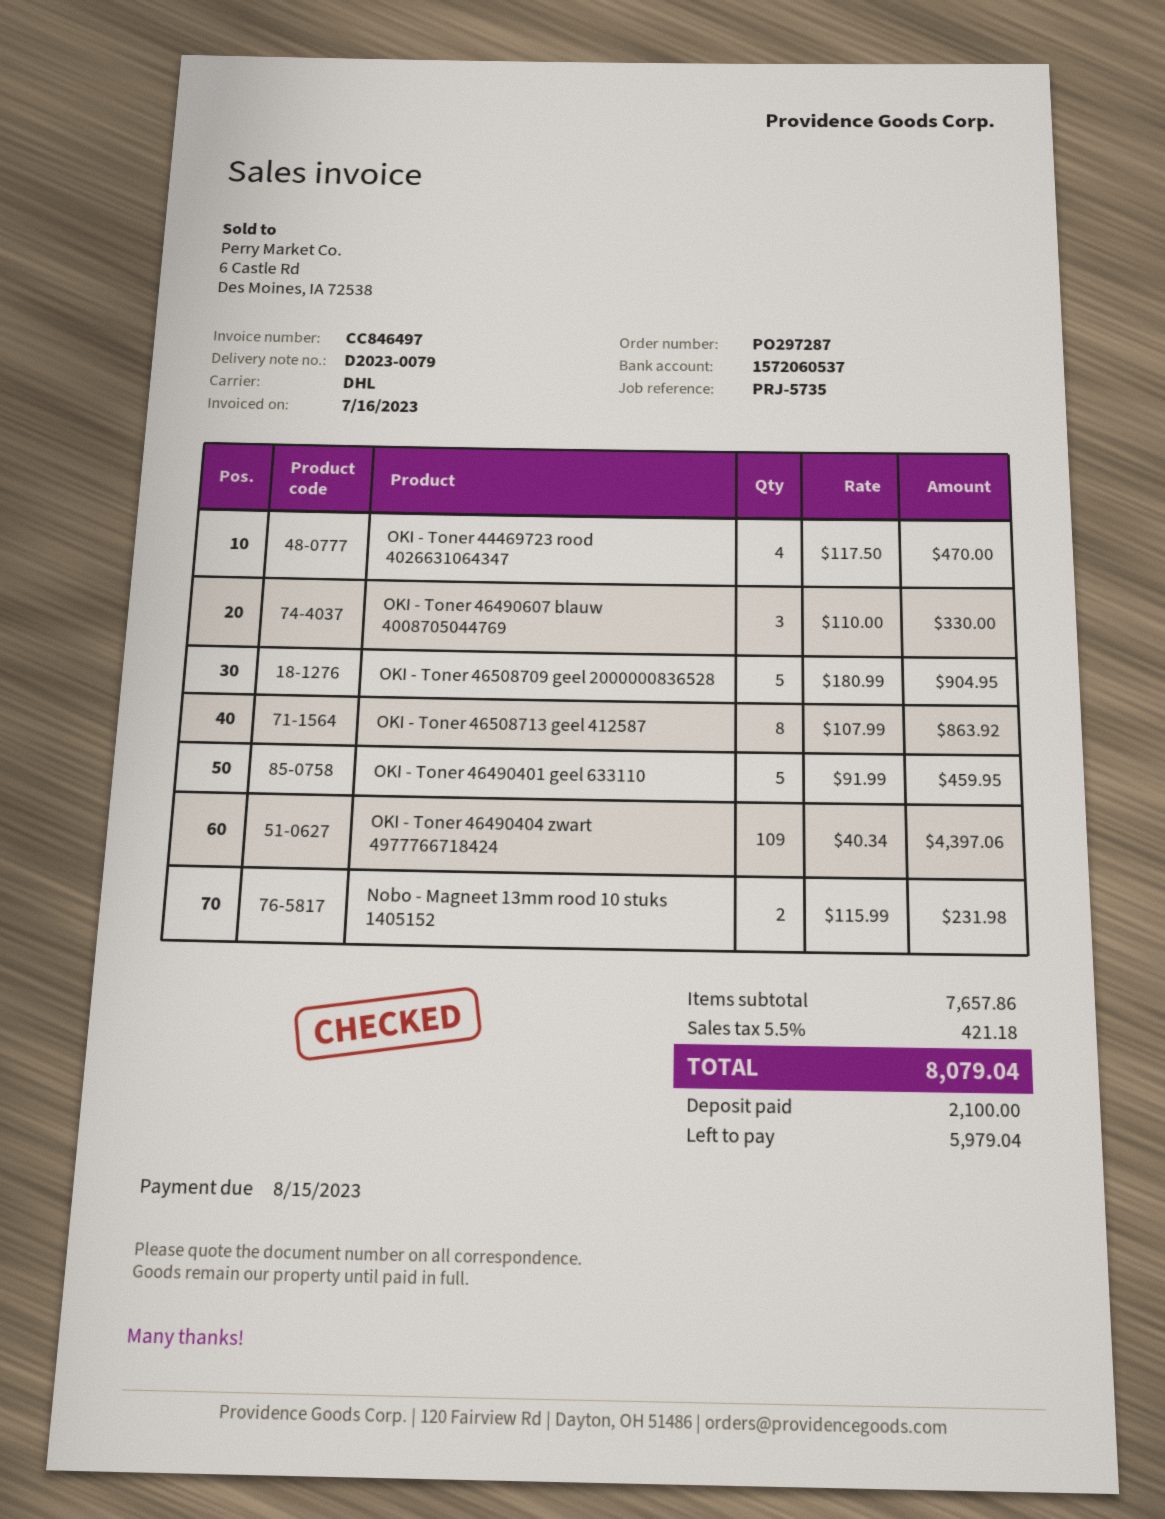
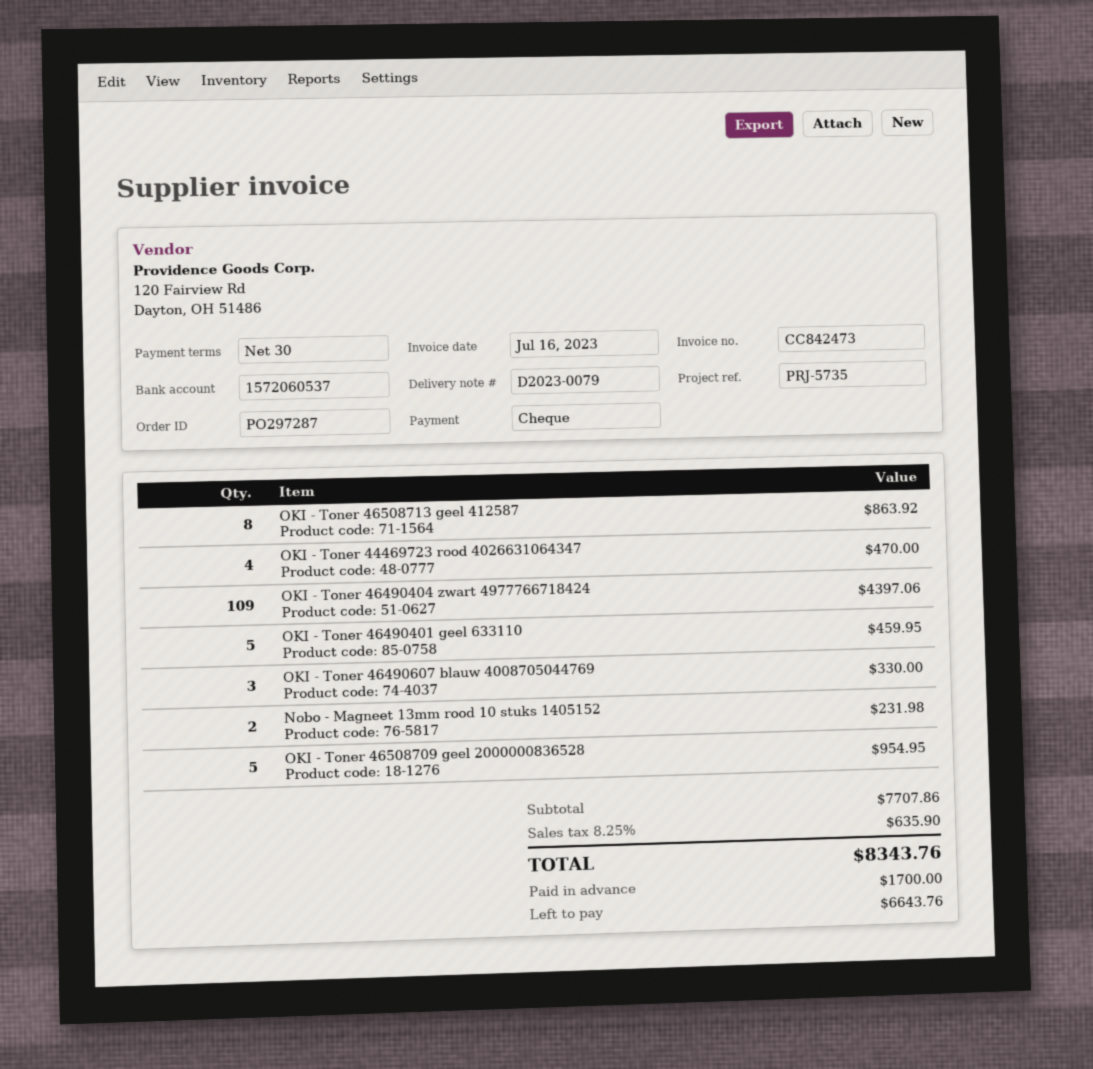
invoice number: CC846497 -> CC842473
OKI - Toner 46508709 geel 2000000836528: 5 for 904.95 -> 5 for 954.95
subtotal: 7657.86 -> 7707.86
tax: 5.5% = 421.18 -> 8.25% = 635.90
total: 8079.04 -> 8343.76
deposit: 2100.00 -> 1700.00
balance: 5979.04 -> 6643.76

